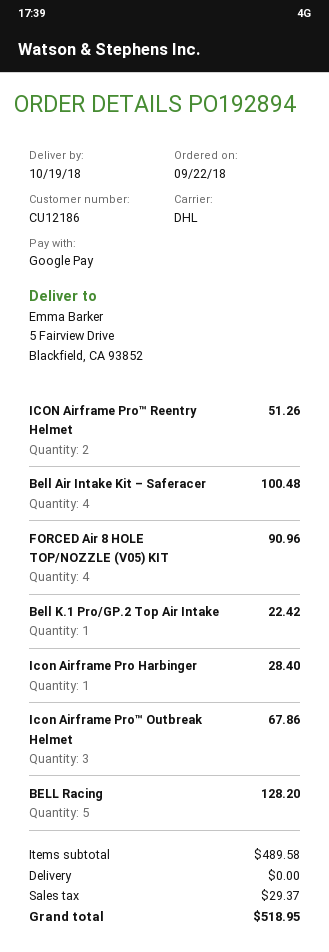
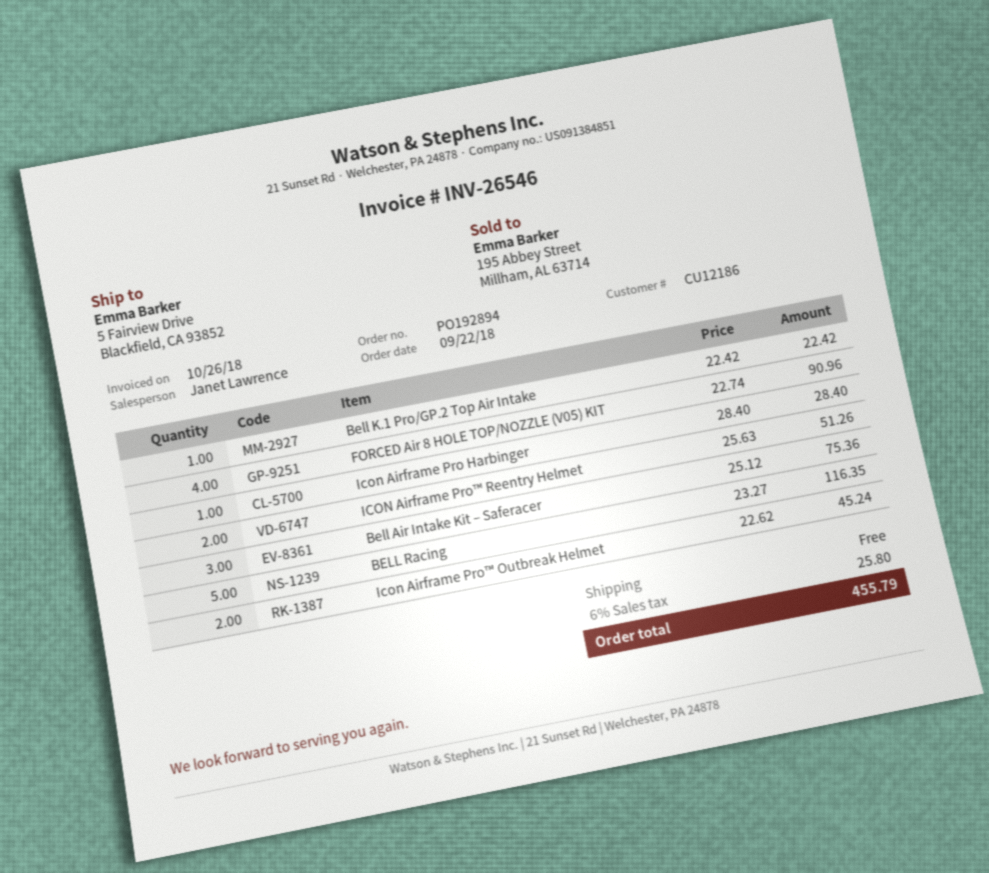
Bell Air Intake Kit – Saferacer: 4 for 100.48 -> 3 for 75.36
Icon Airframe Pro™ Outbreak Helmet: 3 for 67.86 -> 2 for 45.24
BELL Racing: 5 for 128.20 -> 5 for 116.35
tax: 29.37 -> 25.80
total: 518.95 -> 455.79

